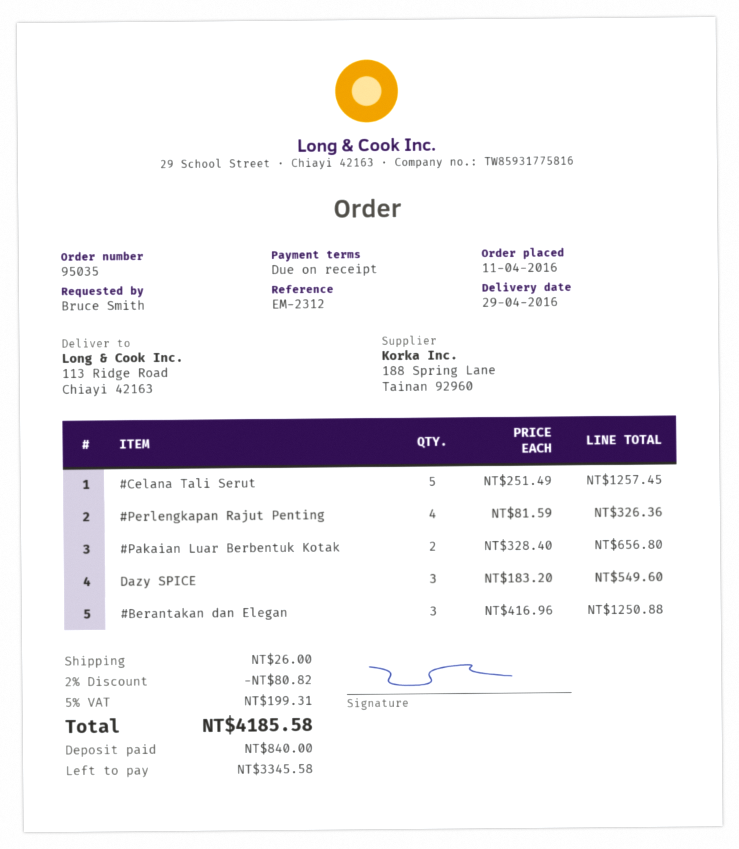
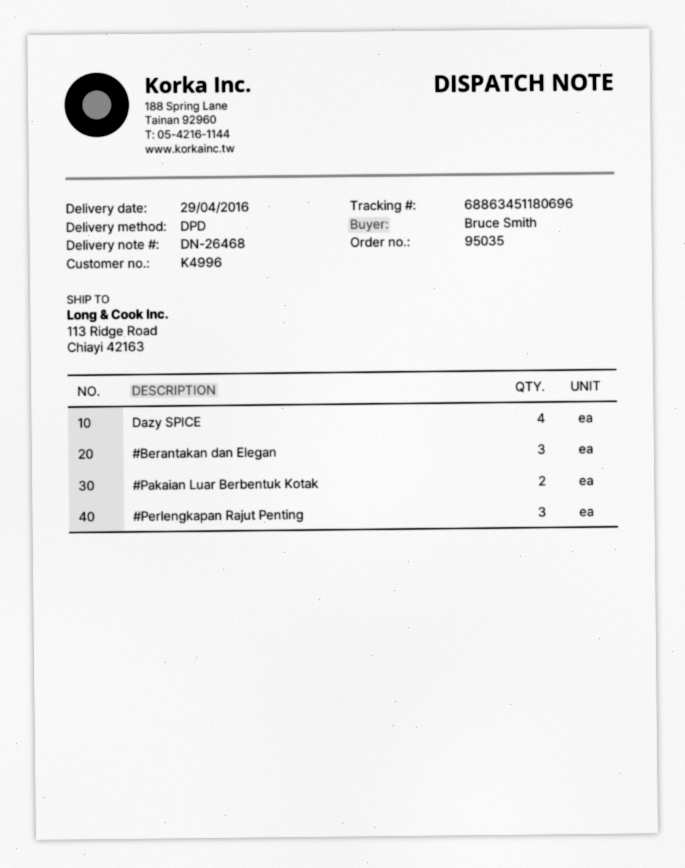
#Celana Tali Serut: 5 -> none
#Perlengkapan Rajut Penting: 4 -> 3
Dazy SPICE: 3 -> 4

